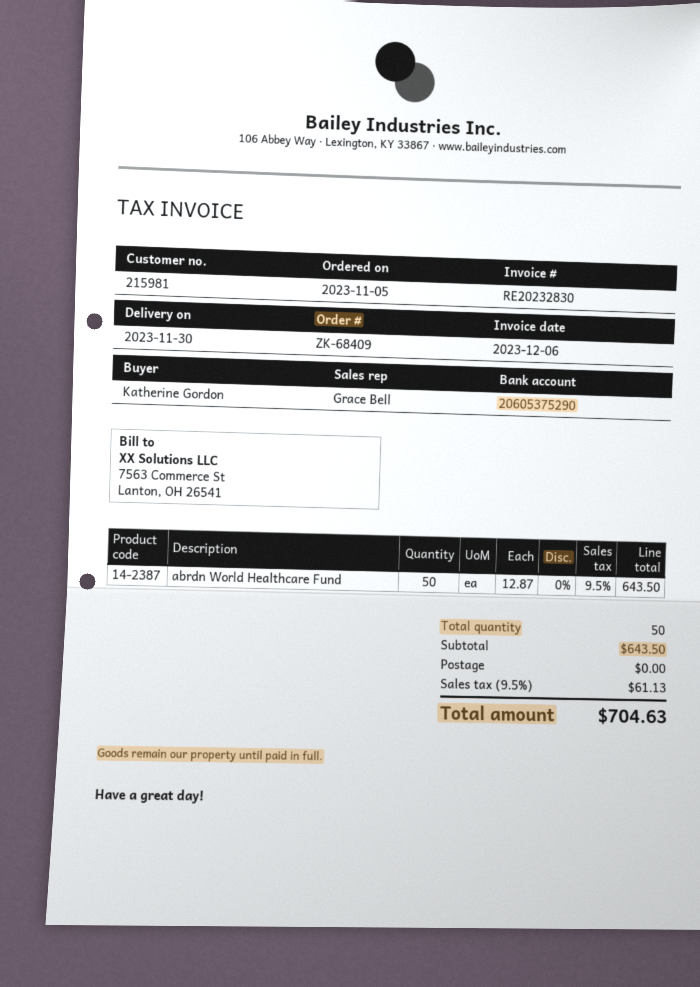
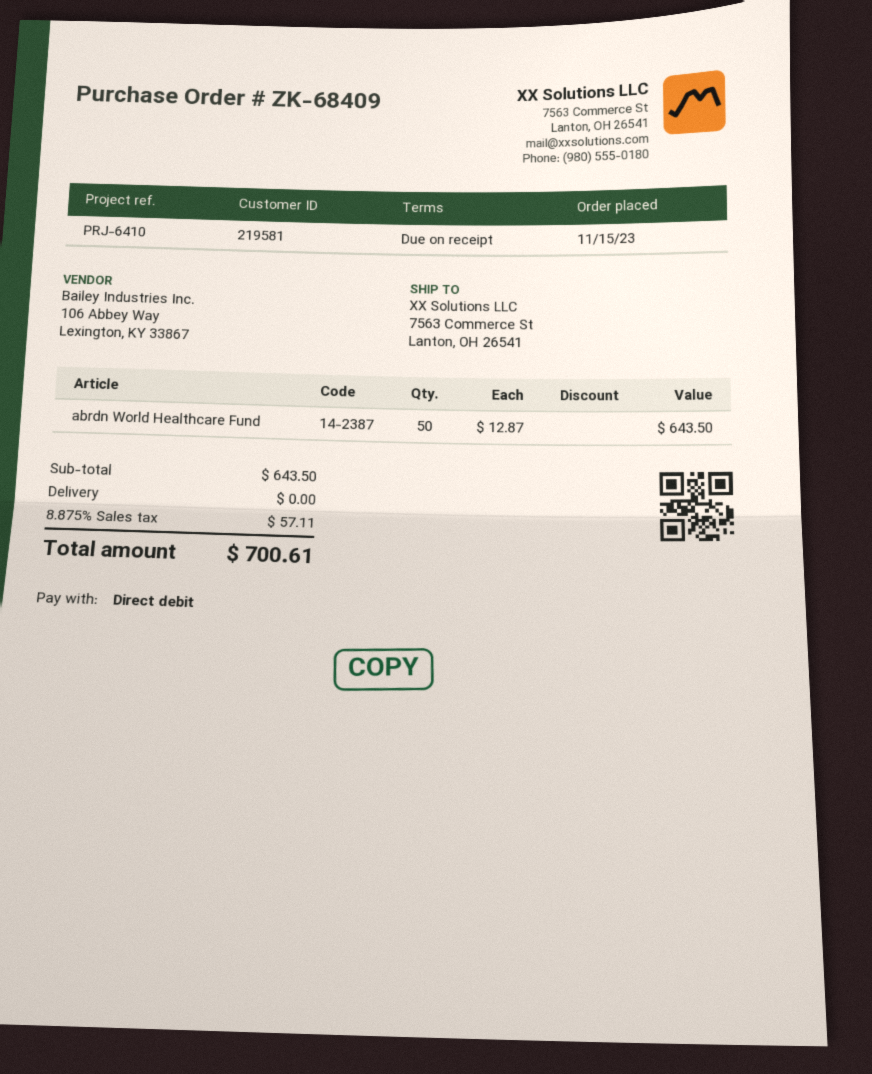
order date: 2023-11-05 -> 2023-11-15
customer number: 215981 -> 219581
tax: 9.5% = 61.13 -> 8.875% = 57.11
total: 704.63 -> 700.61

